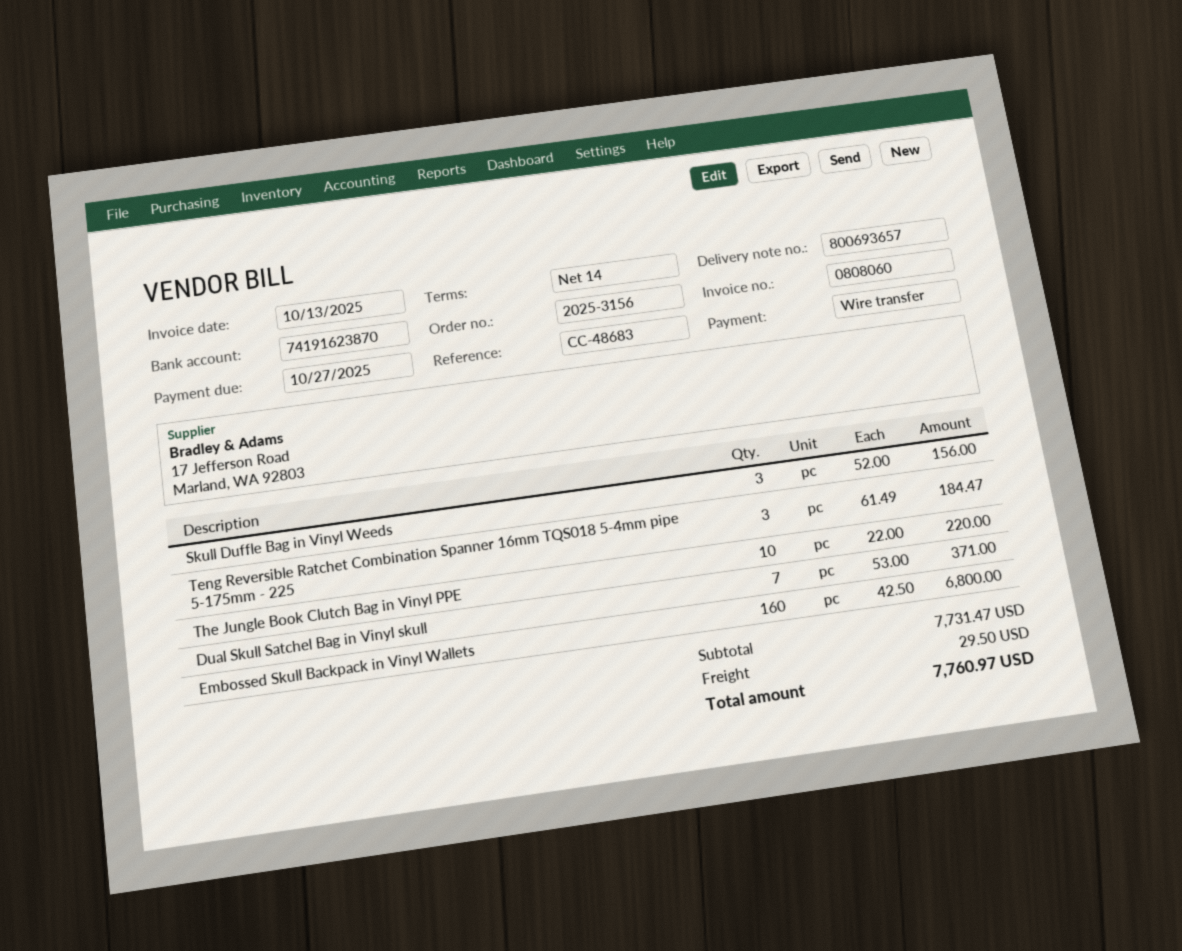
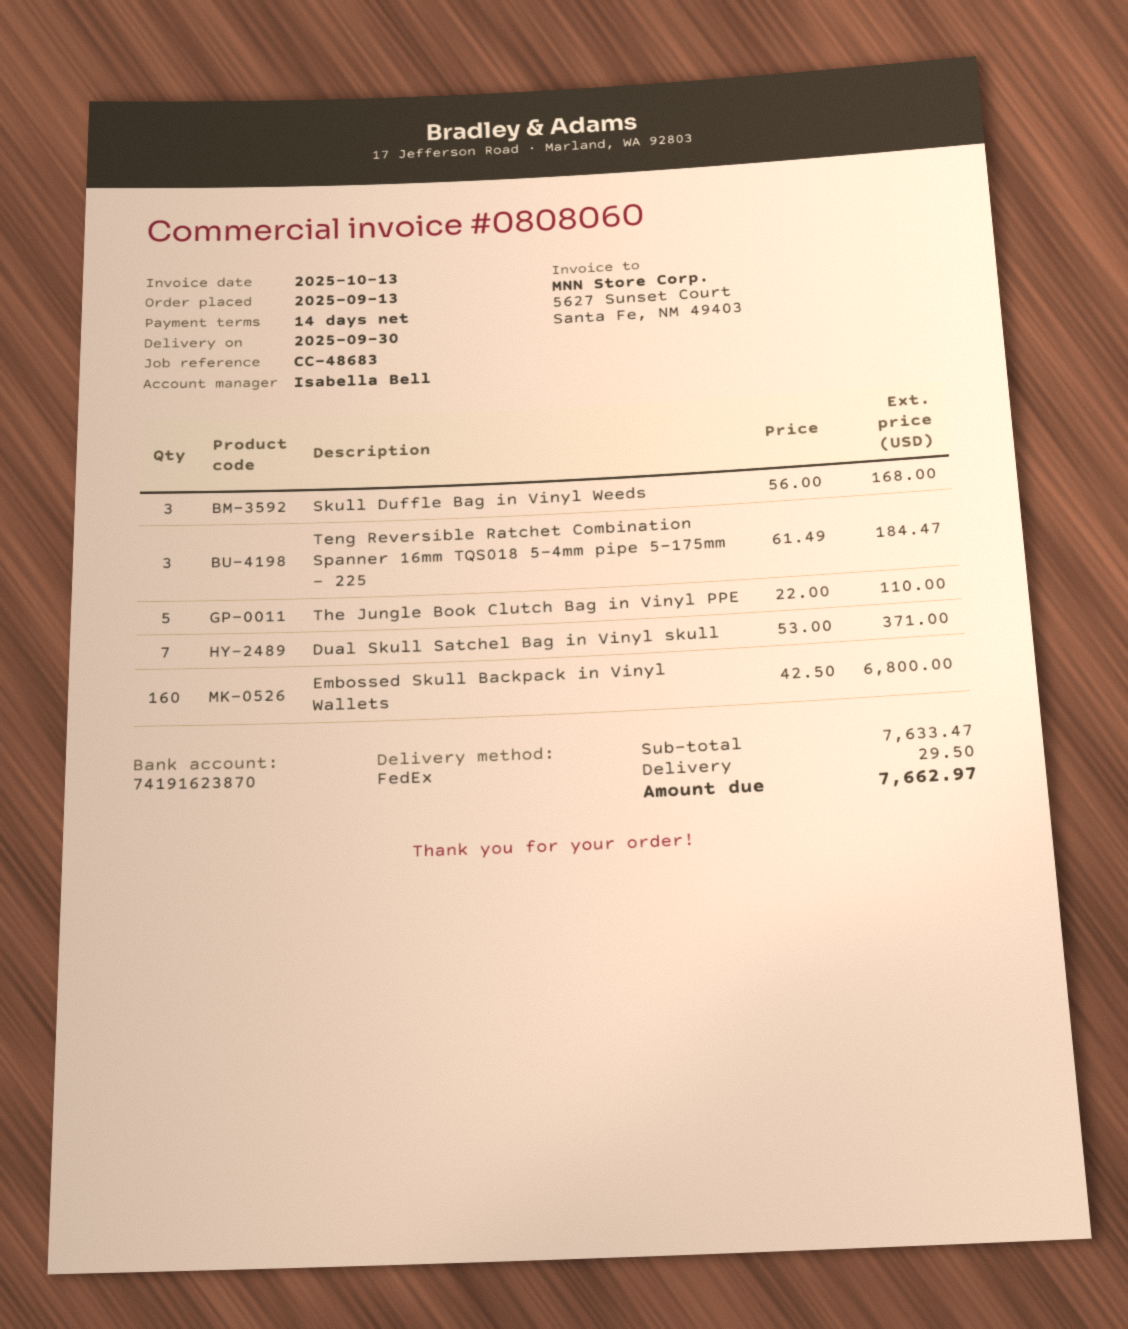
Skull Duffle Bag in Vinyl Weeds: 3 x 52.00 = 156.00 -> 3 x 56.00 = 168.00
The Jungle Book Clutch Bag in Vinyl PPE: 10 x 22.00 = 220.00 -> 5 x 22.00 = 110.00
subtotal: 7731.47 -> 7633.47
total: 7760.97 -> 7662.97

